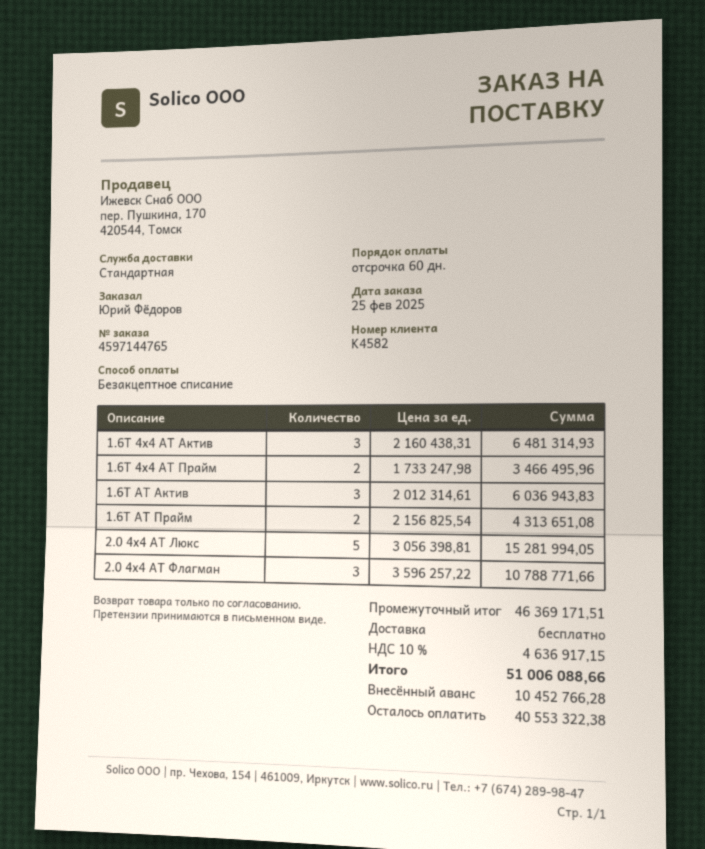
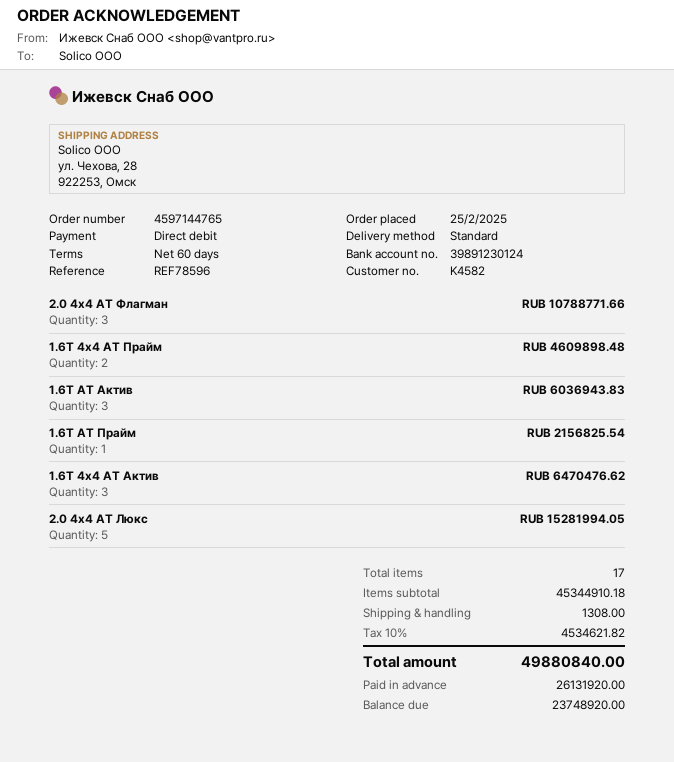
1.6T 4x4 AT Актив: 3 for 6481314.93 -> 3 for 6470476.62
1.6T 4x4 AT Прайм: 2 for 3466495.96 -> 2 for 4609898.48
1.6T AT Прайм: 2 for 4313651.08 -> 1 for 2156825.54
subtotal: 46369171.51 -> 45344910.18
shipping: 0.00 -> 1308.00
tax: 10% = 4636917.15 -> 10% = 4534621.82
total: 51006088.66 -> 49880840.00
deposit: 10452766.28 -> 26131920.00
balance: 40553322.38 -> 23748920.00

